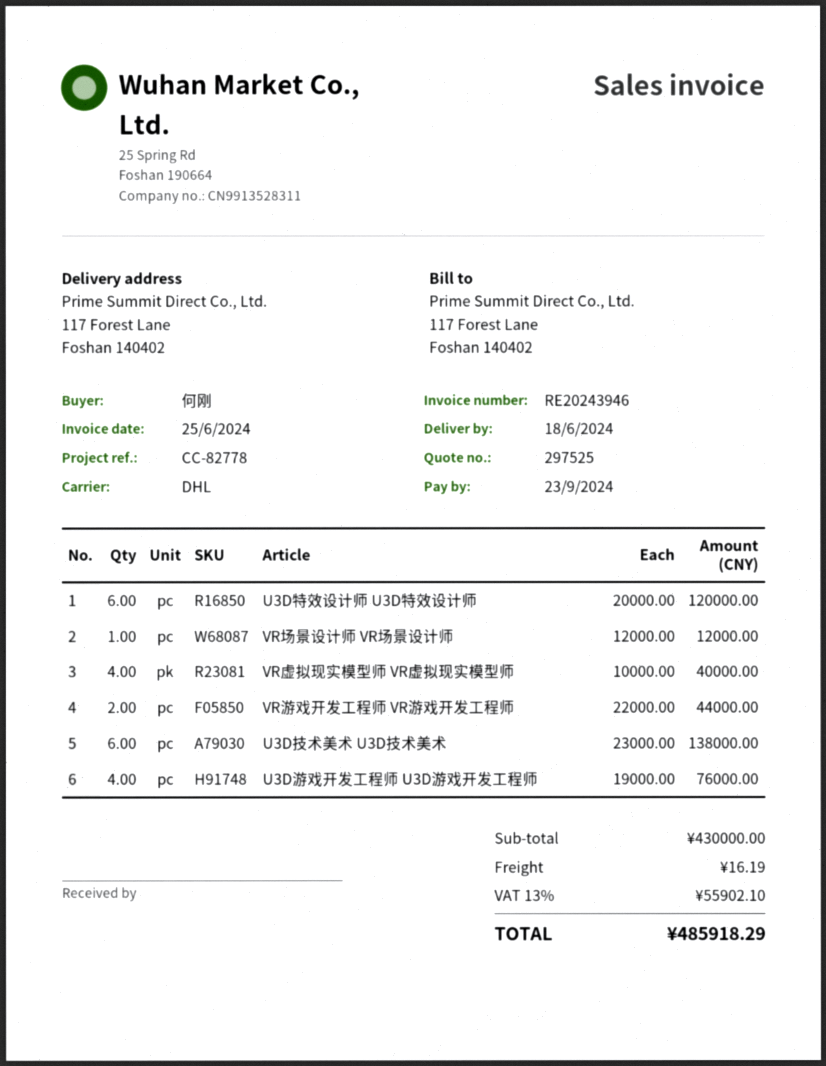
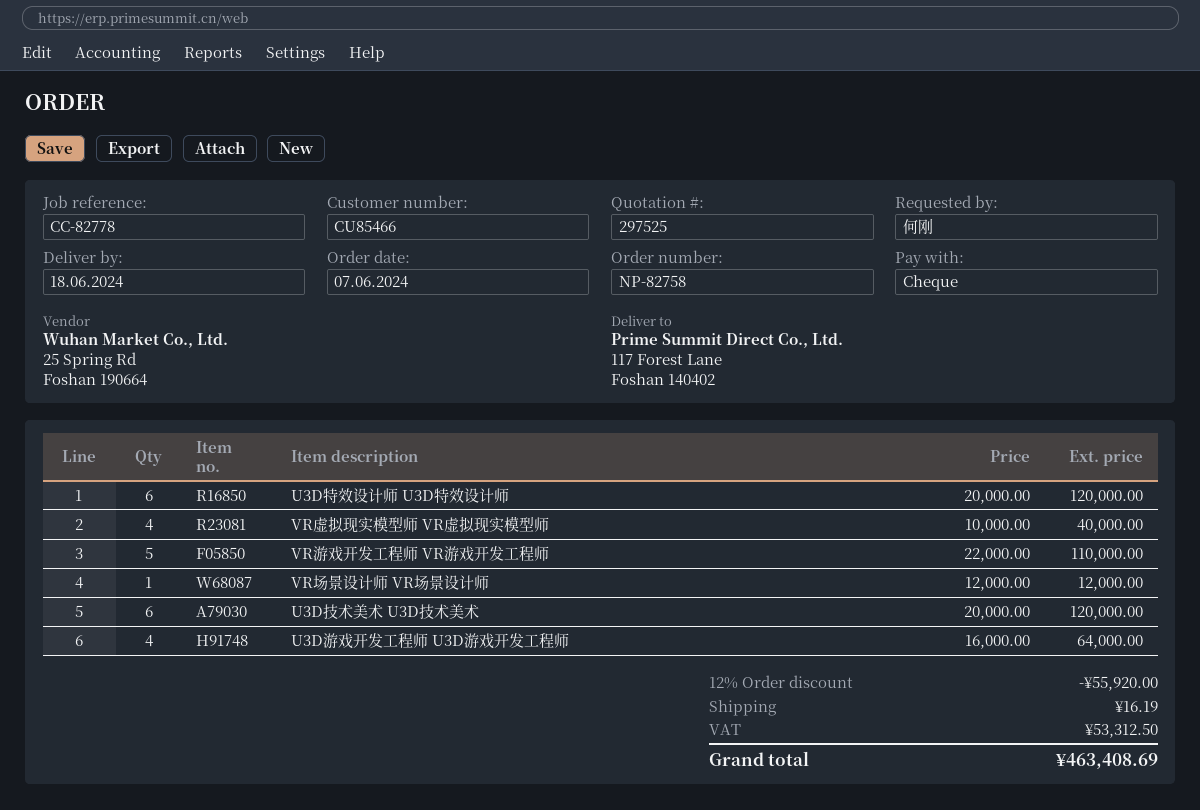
VR游戏开发工程师 VR游戏开发工程师: 2 x 22000.00 = 44000.00 -> 5 x 22000.00 = 110000.00
U3D技术美术 U3D技术美术: 6 x 23000.00 = 138000.00 -> 6 x 20000.00 = 120000.00
U3D游戏开发工程师 U3D游戏开发工程师: 4 x 19000.00 = 76000.00 -> 4 x 16000.00 = 64000.00
discount: none -> 12% = 55920.00
tax: 55902.10 -> 53312.50
total: 485918.29 -> 463408.69

